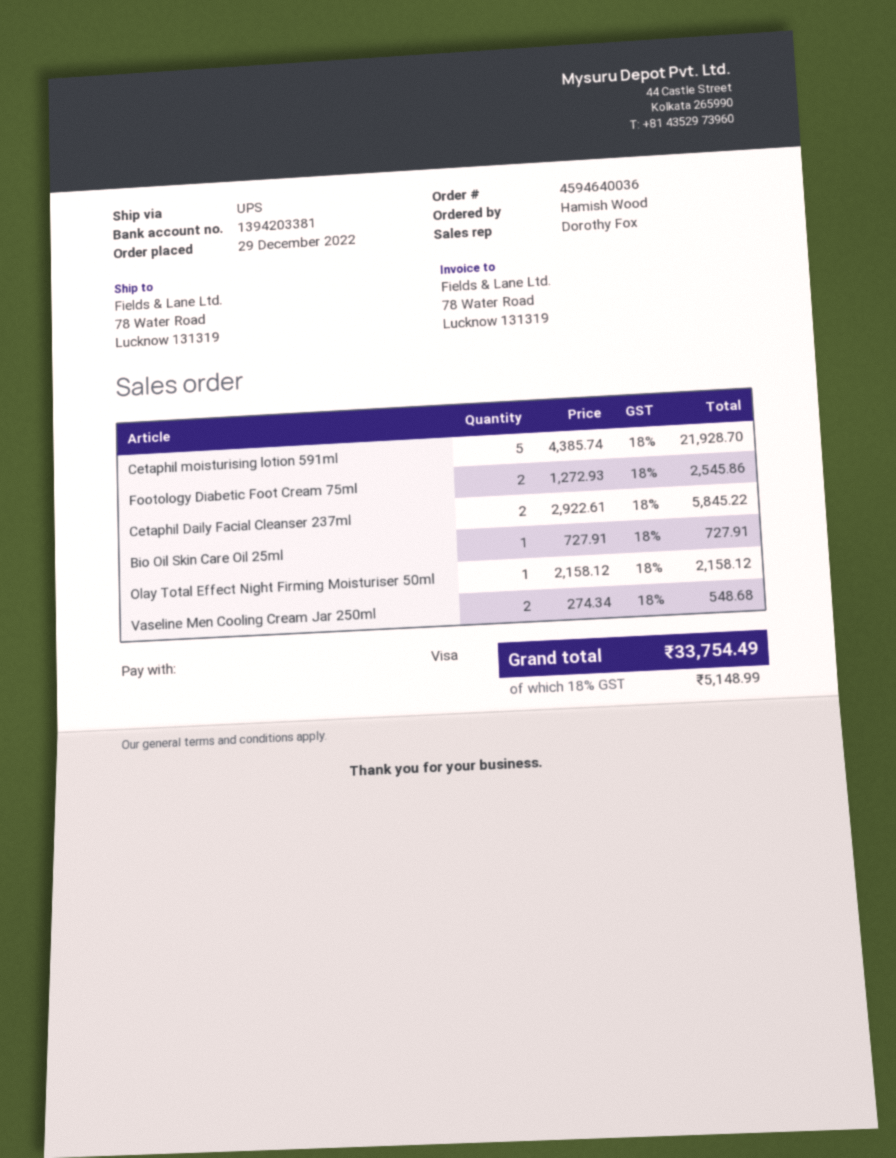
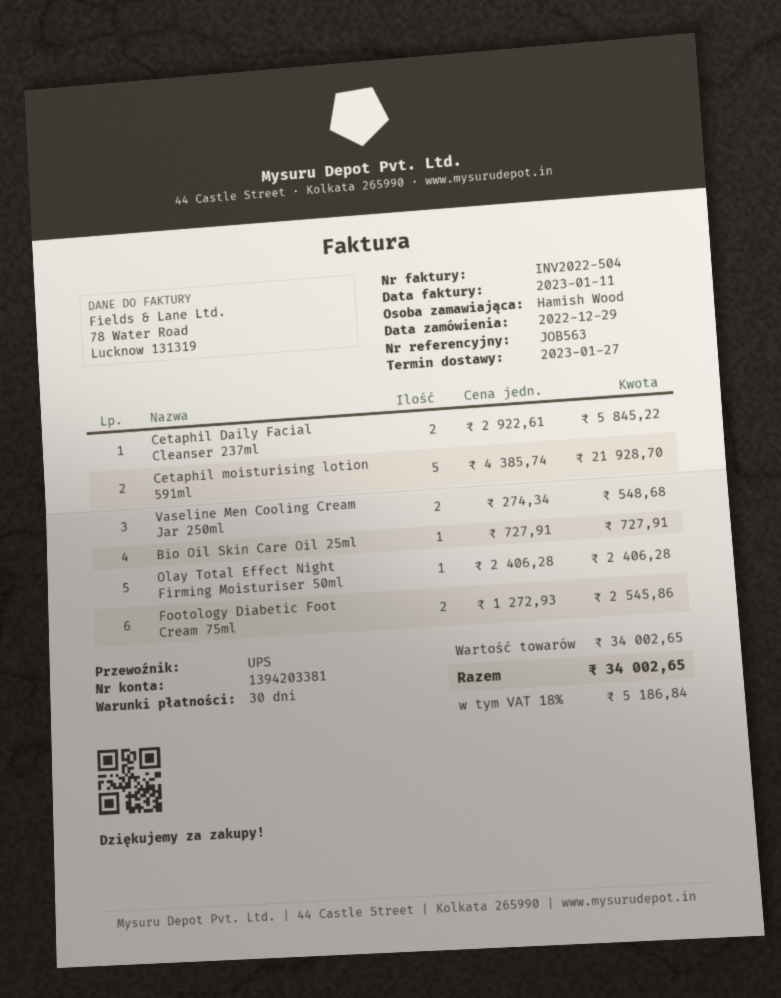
Olay Total Effect Night Firming Moisturiser 50ml: 1 x 2158.12 = 2158.12 -> 1 x 2406.28 = 2406.28
tax: 18% = 5148.99 -> 18% = 5186.84
total: 33754.49 -> 34002.65

